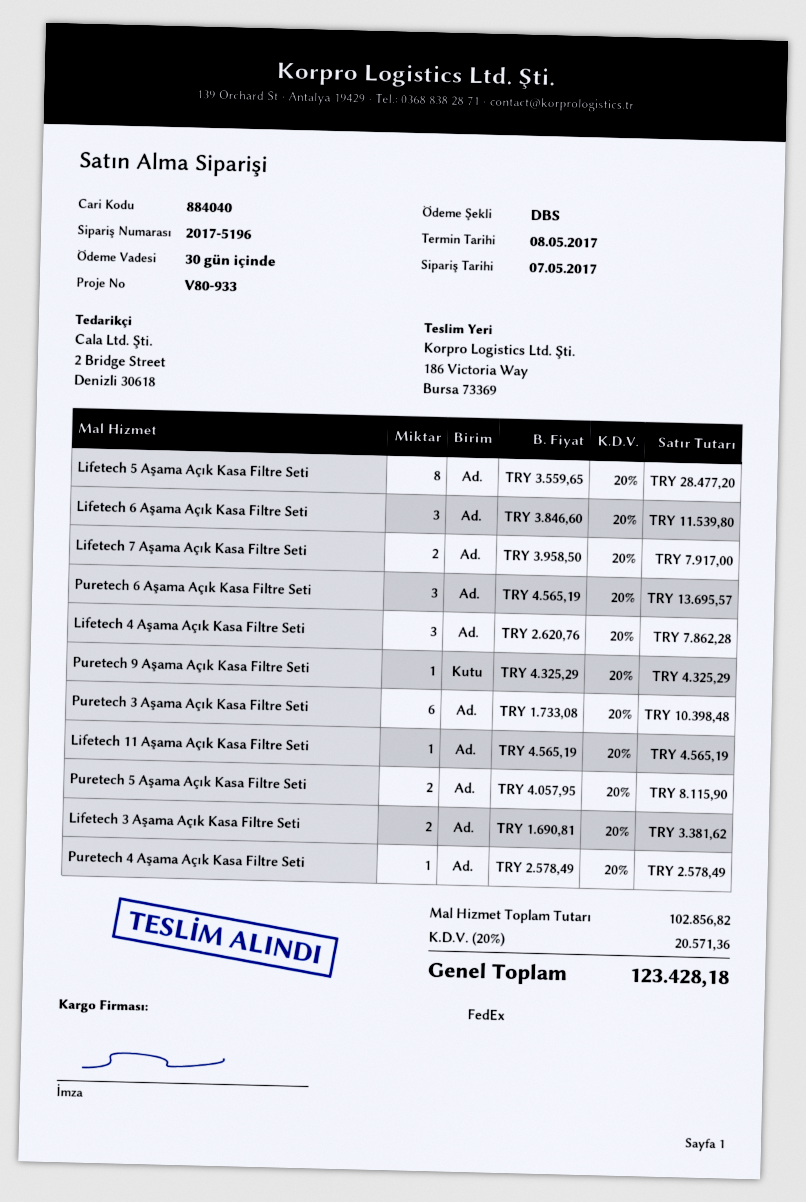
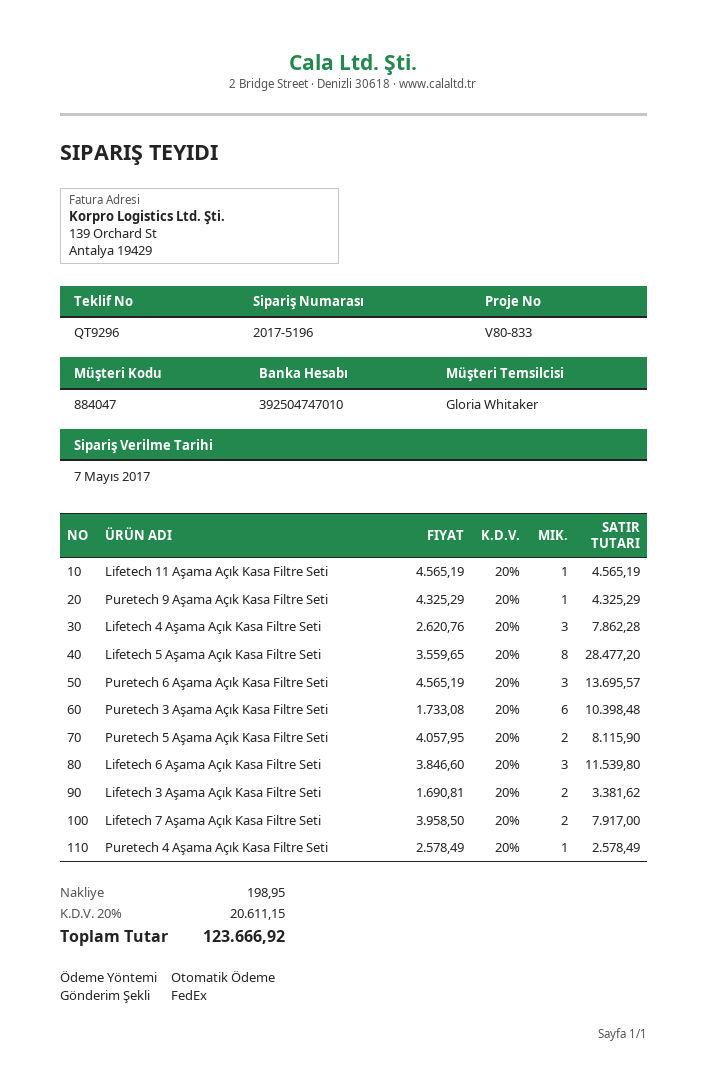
customer number: 884040 -> 884047
reference: V80-933 -> V80-833
shipping: none -> 198.95
tax: 20% = 20571.36 -> 20% = 20611.15
total: 123428.18 -> 123666.92

